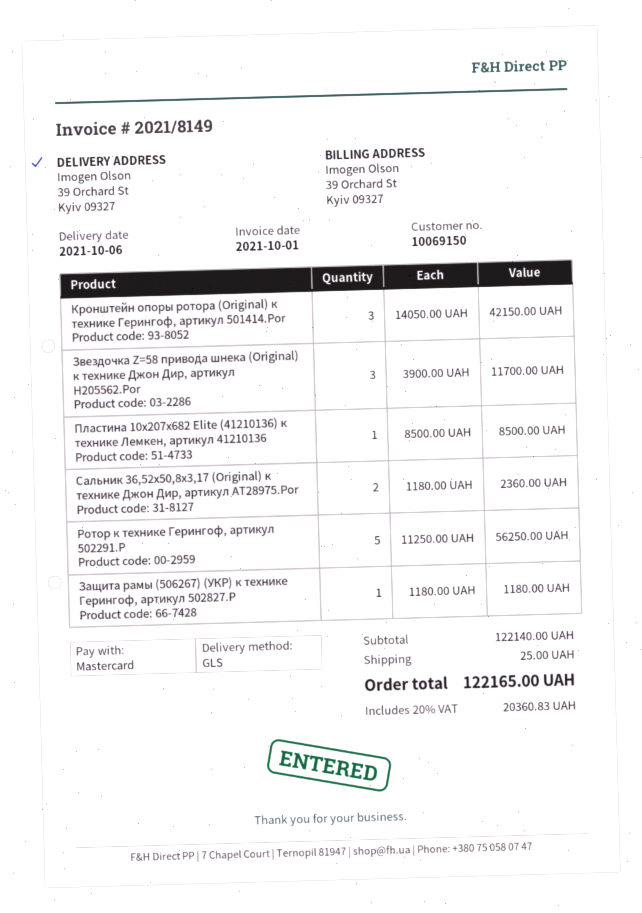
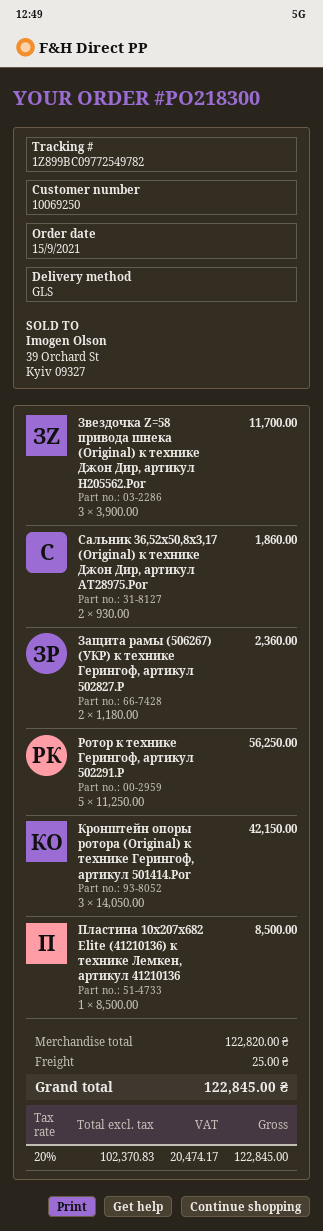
customer number: 10069150 -> 10069250
Сальник 36,52х50,8х3,17 (Original) к технике Джон Дир, артикул AT28975.Por: 2 x 1180.00 = 2360.00 -> 2 x 930.00 = 1860.00
Защита рамы (506267) (УКР) к технике Герингоф, артикул 502827.P: 1 x 1180.00 = 1180.00 -> 2 x 1180.00 = 2360.00
subtotal: 122140.00 -> 122820.00
tax: 20% = 20360.83 -> 20% = 20474.17
total: 122165.00 -> 122845.00

